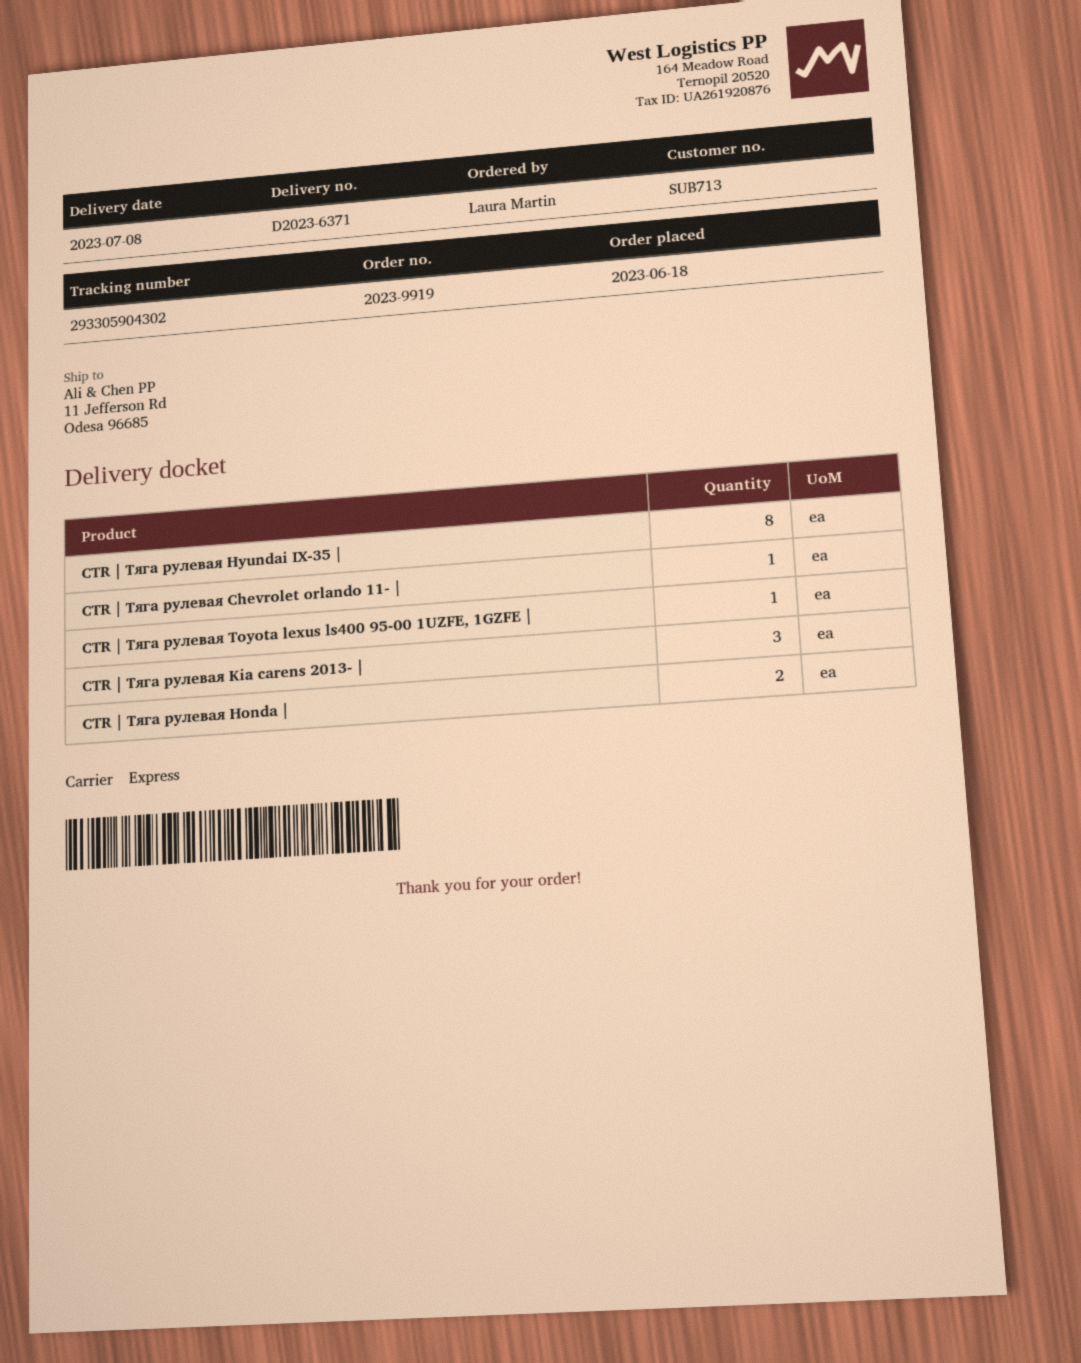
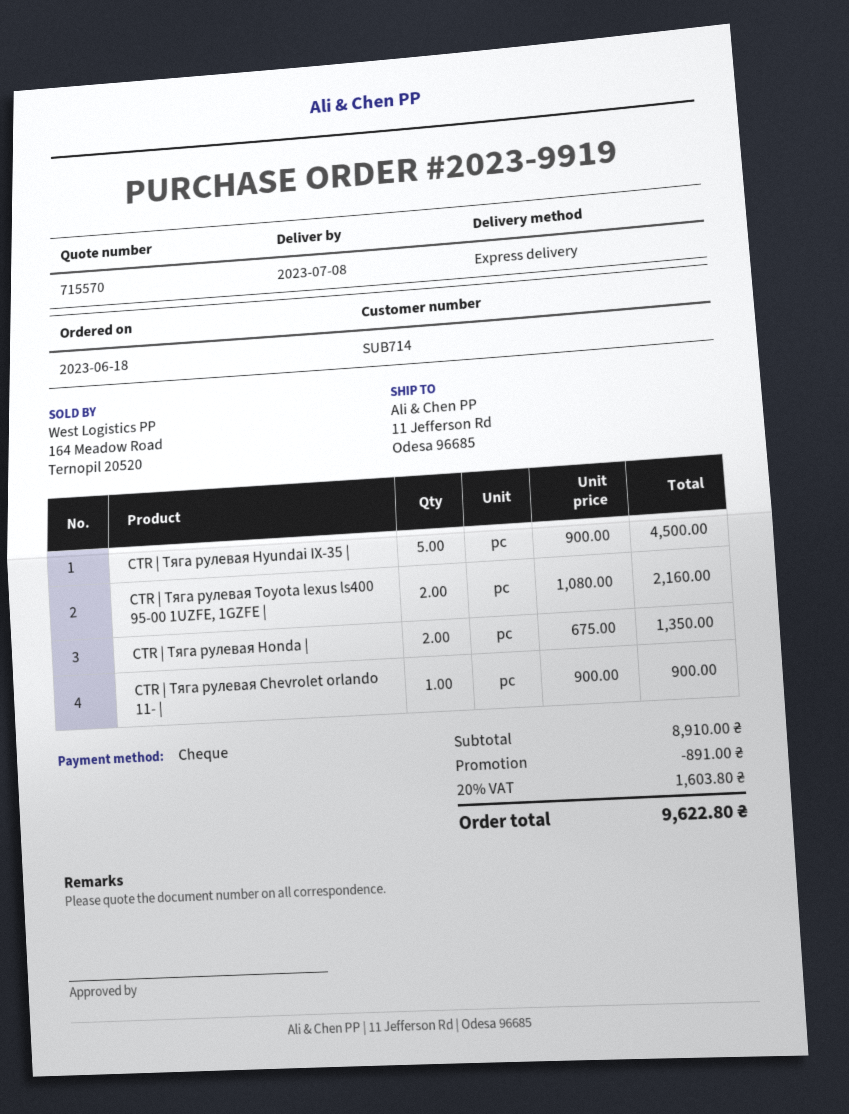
customer number: SUB713 -> SUB714
CTR | Тяга рулевая Hyundai IX-35 |: 8 -> 5
CTR | Тяга рулевая Toyota lexus ls400 95-00 1UZFE, 1GZFE |: 1 -> 2
CTR | Тяга рулевая Kia carens 2013- |: 3 -> none

